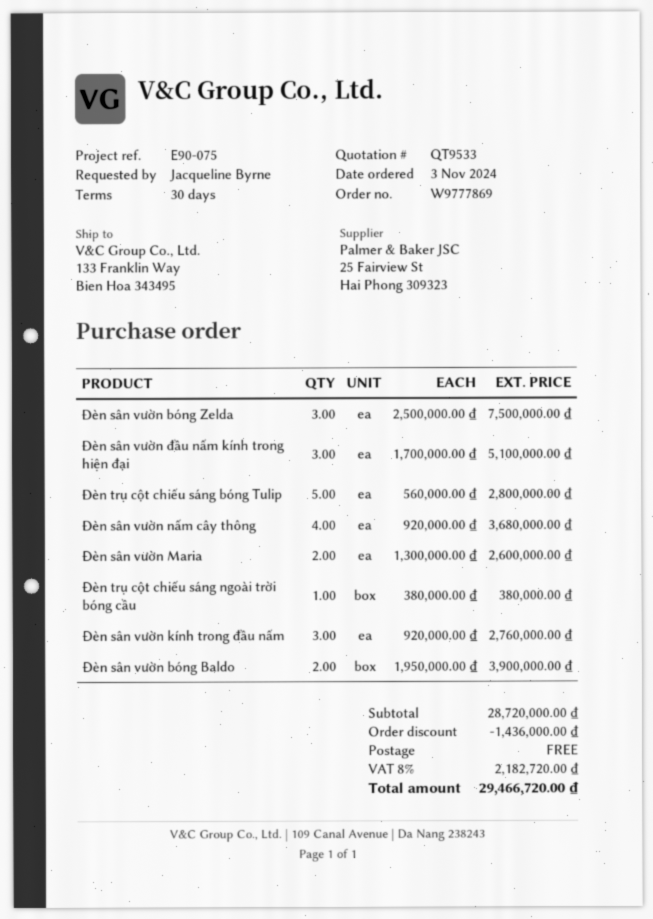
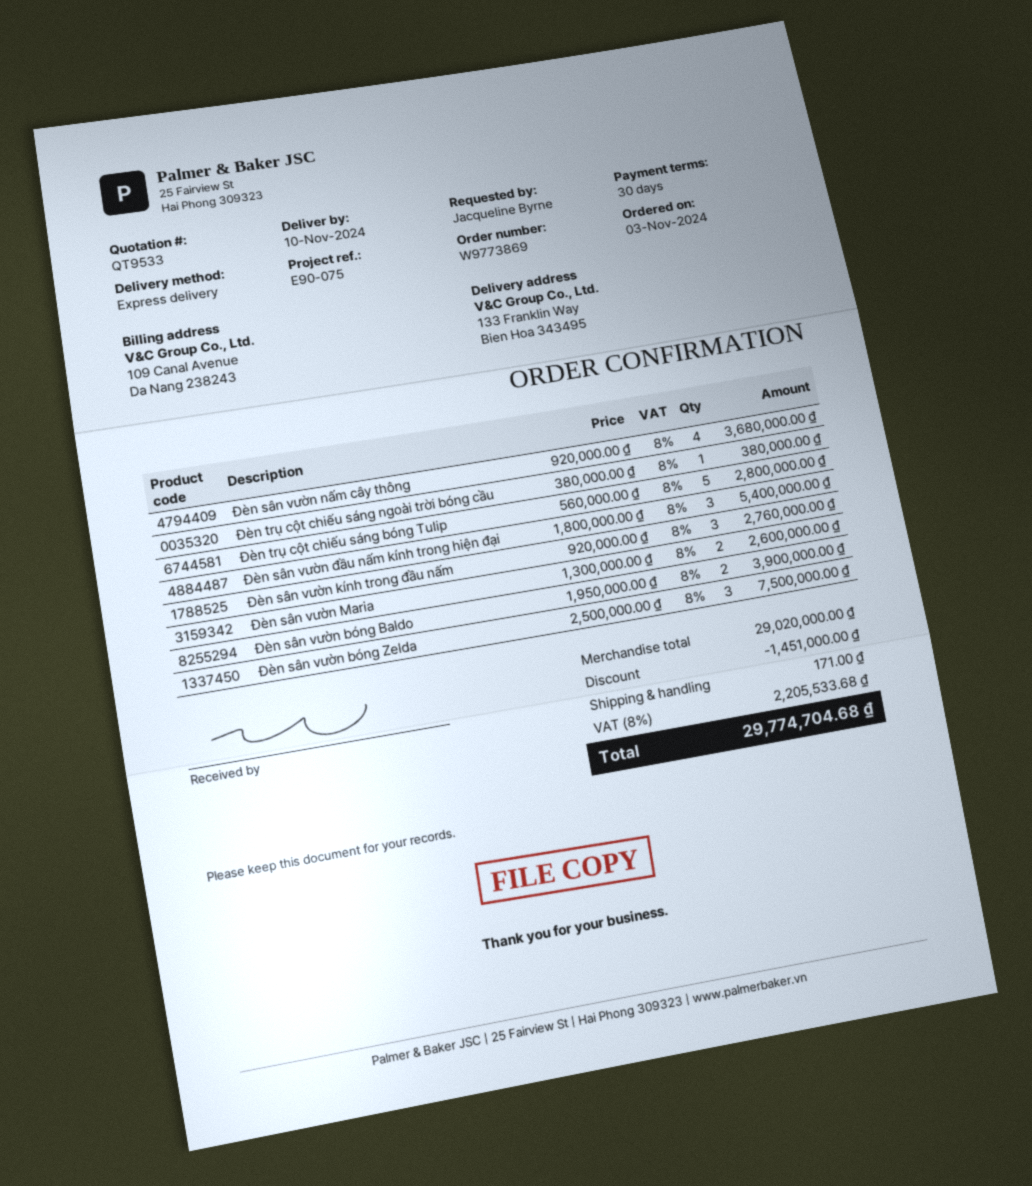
order number: W9777869 -> W9773869
Đèn sân vườn đầu nấm kính trong hiện đại: 3 x 1700000.00 = 5100000.00 -> 3 x 1800000.00 = 5400000.00
subtotal: 28720000.00 -> 29020000.00
discount: 1436000.00 -> 1451000.00
shipping: 0.00 -> 171.00
tax: 8% = 2182720.00 -> 8% = 2205533.68
total: 29466720.00 -> 29774704.68

